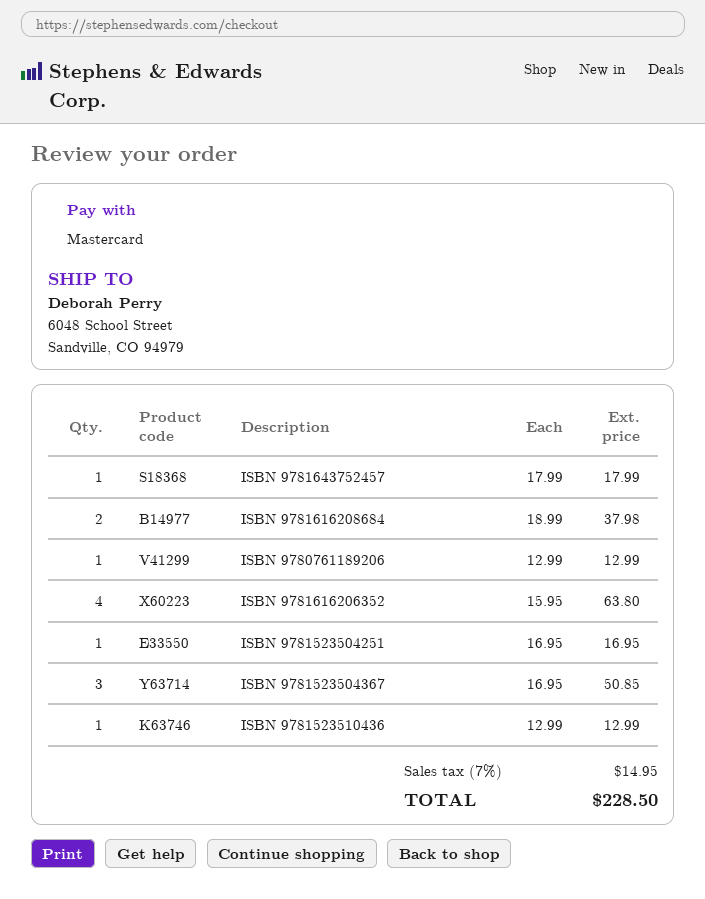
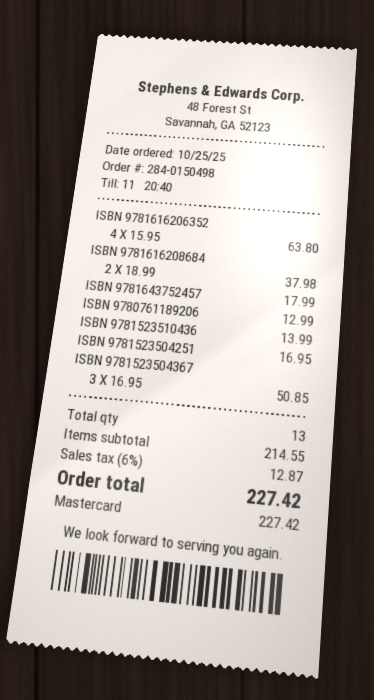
ISBN 9781523510436: 1 x 12.99 = 12.99 -> 1 x 13.99 = 13.99
tax: 7% = 14.95 -> 6% = 12.87
total: 228.50 -> 227.42

